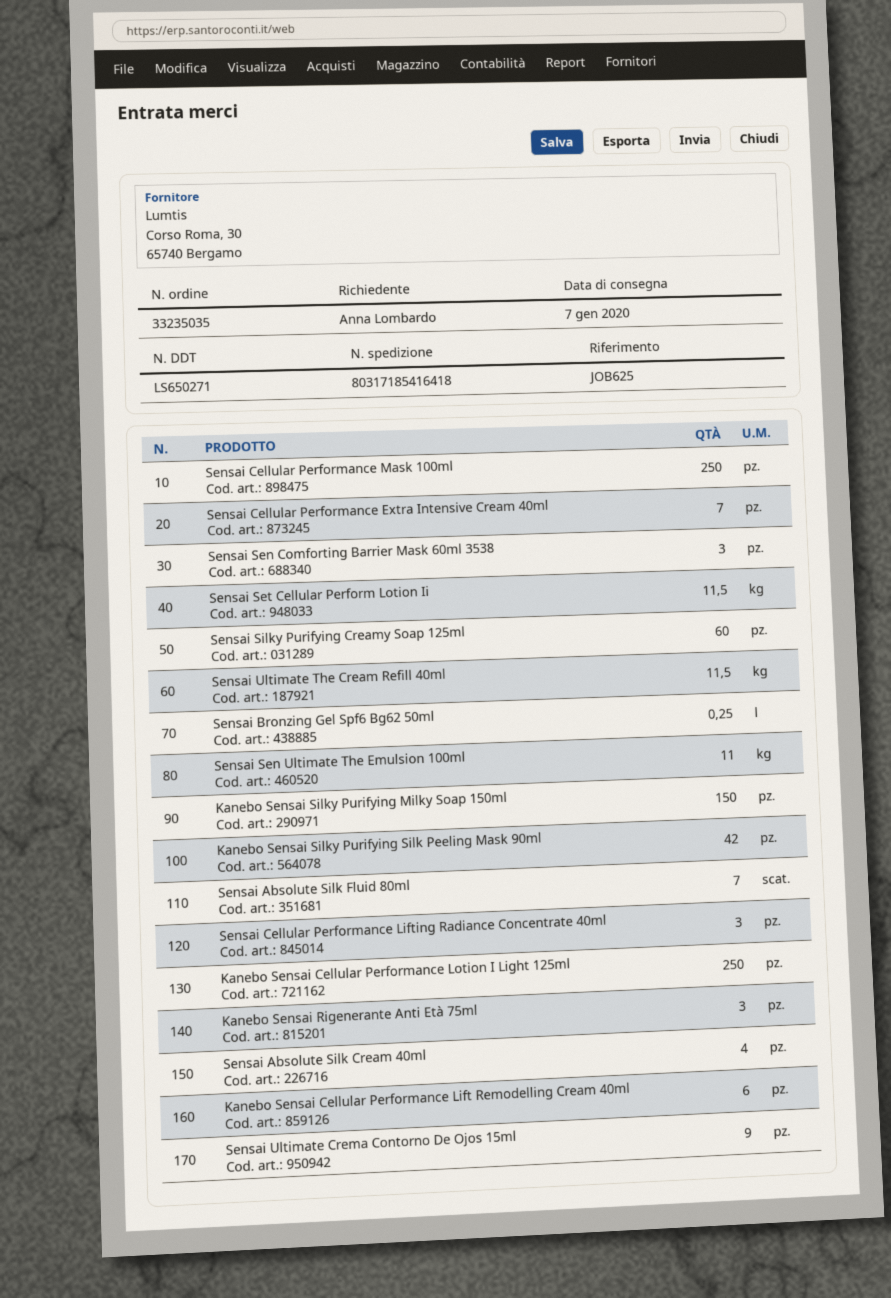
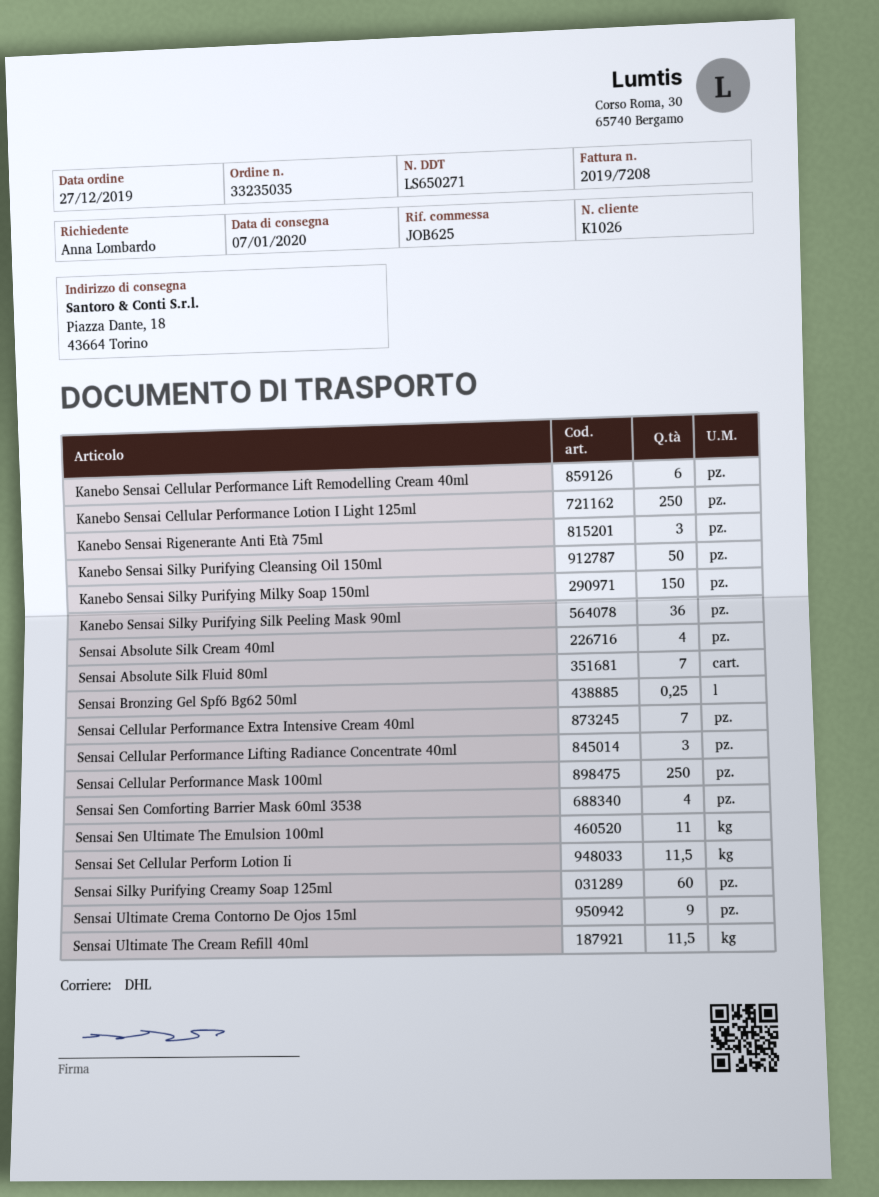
Sensai Sen Comforting Barrier Mask 60ml 3538: 3 -> 4
Kanebo Sensai Silky Purifying Silk Peeling Mask 90ml: 42 -> 36
Kanebo Sensai Silky Purifying Cleansing Oil 150ml: none -> 50

